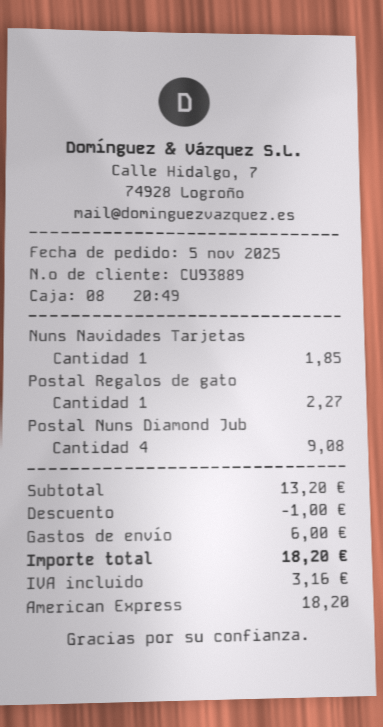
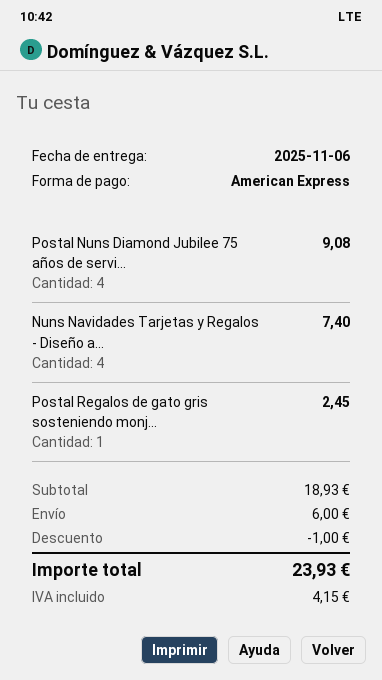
Nuns Navidades Tarjetas: 1 for 1.85 -> 4 for 7.40
Postal Regalos de gato: 1 for 2.27 -> 1 for 2.45
subtotal: 13.20 -> 18.93
tax: 3.16 -> 4.15
total: 18.20 -> 23.93

